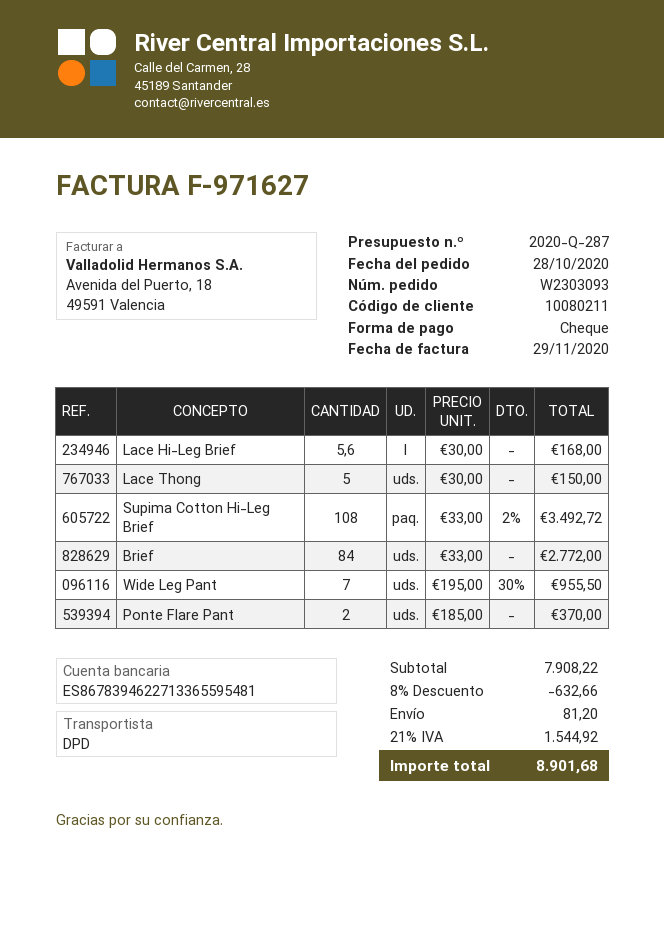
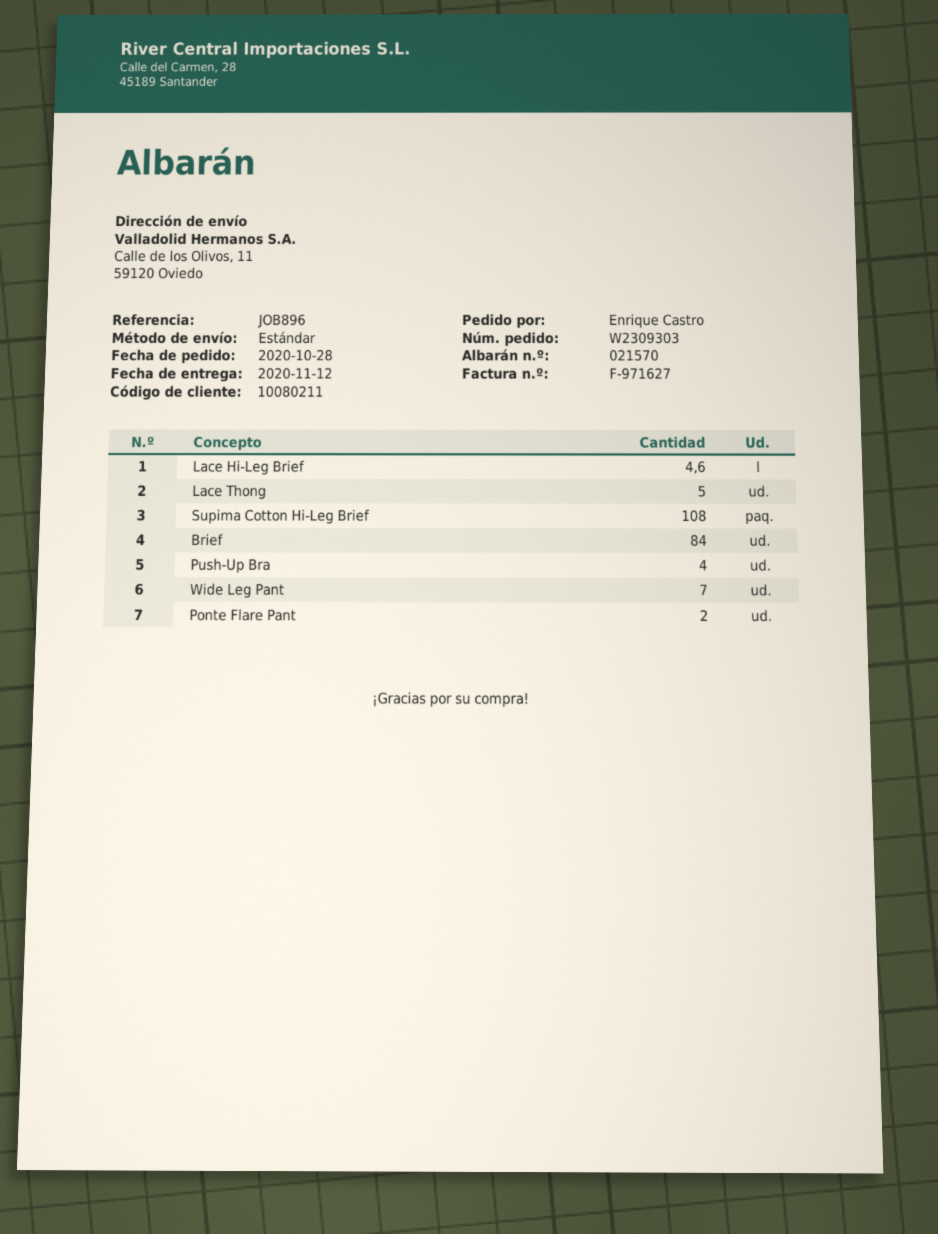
order number: W2303093 -> W2309303
shipping method: DPD -> standard
Lace Hi-Leg Brief: 5.6 -> 4.6
Push-Up Bra: none -> 4

